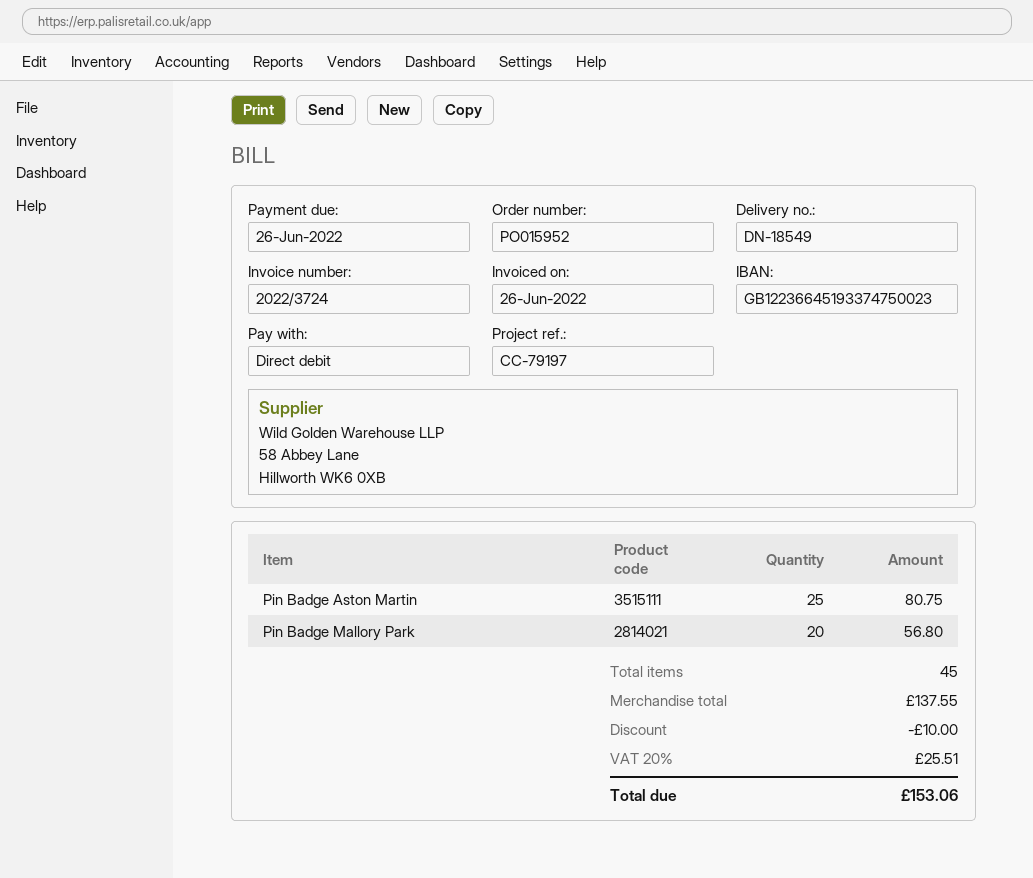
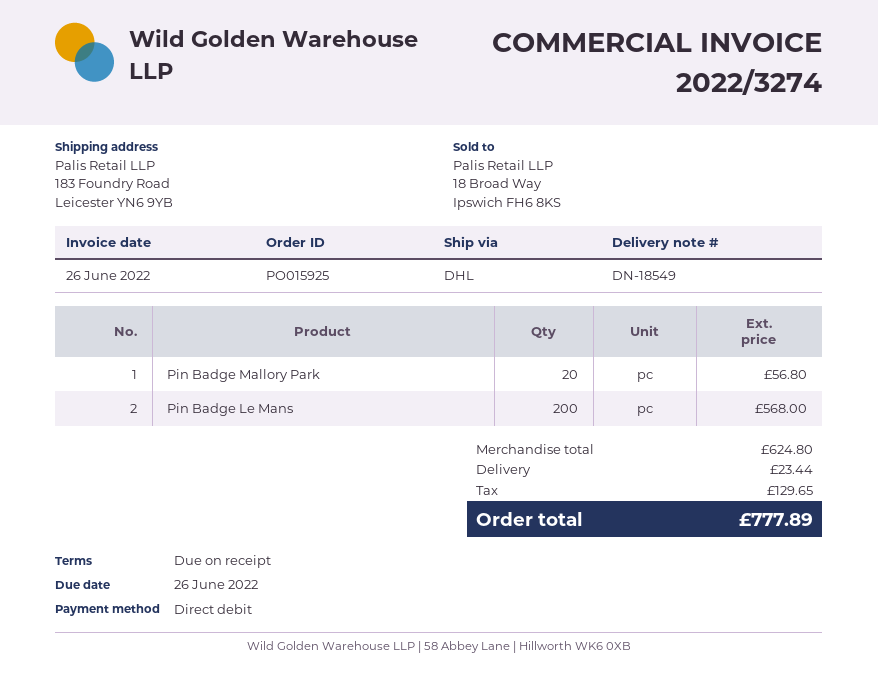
order number: PO015952 -> PO015925
invoice number: 2022/3724 -> 2022/3274
Pin Badge Aston Martin: 25 for 80.75 -> none
Pin Badge Le Mans: none -> 200 for 568.00
subtotal: 137.55 -> 624.80
discount: 10.00 -> none
shipping: none -> 23.44
tax: 25.51 -> 129.65
total: 153.06 -> 777.89

